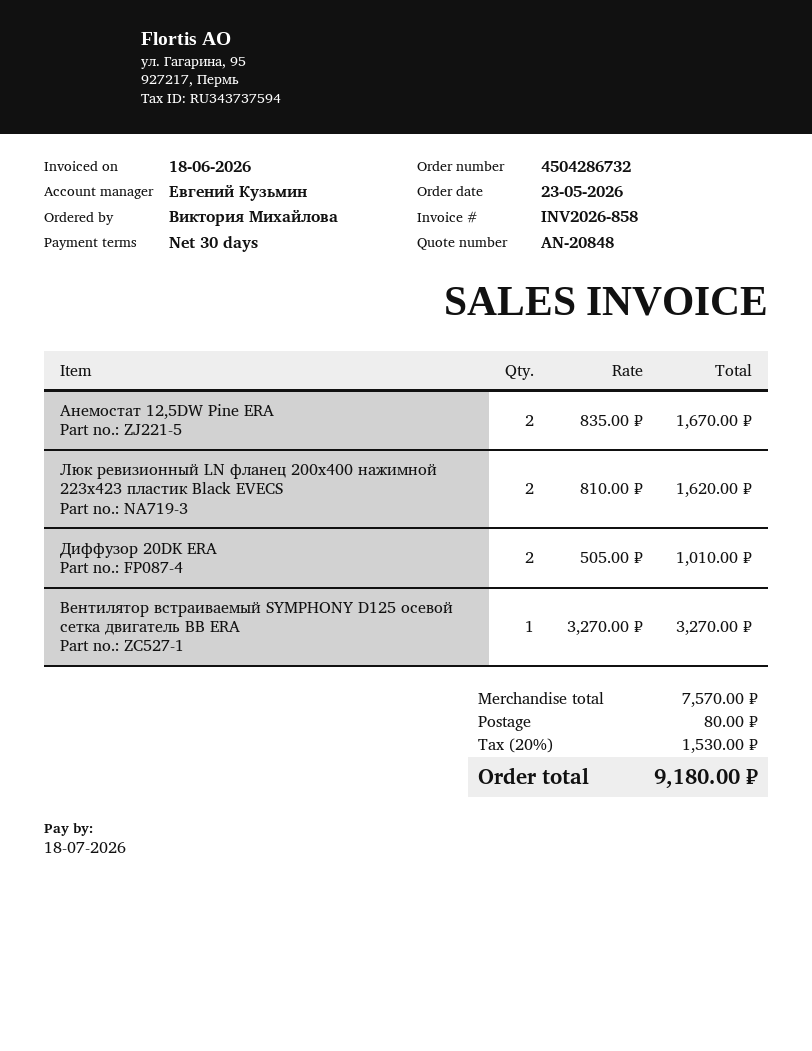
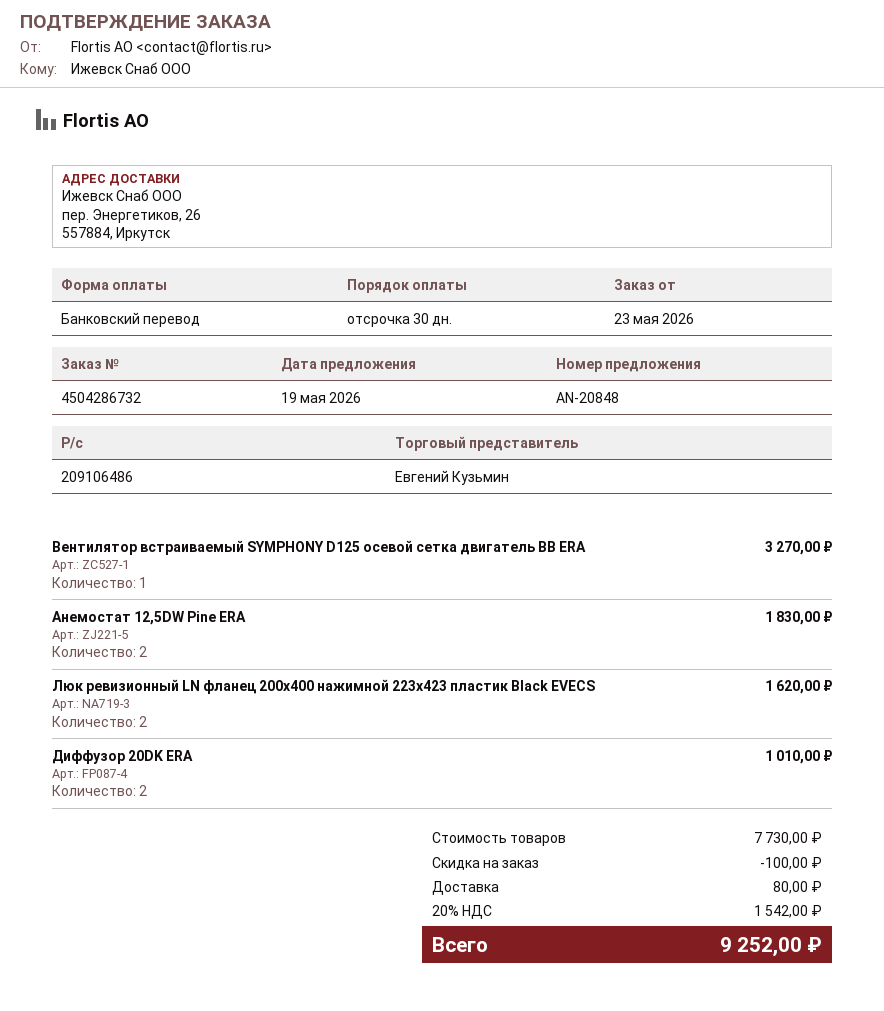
Анемостат 12,5DW Pine ERA: 2 for 1670.00 -> 2 for 1830.00
subtotal: 7570.00 -> 7730.00
discount: none -> 100.00
tax: 20% = 1530.00 -> 20% = 1542.00
total: 9180.00 -> 9252.00

